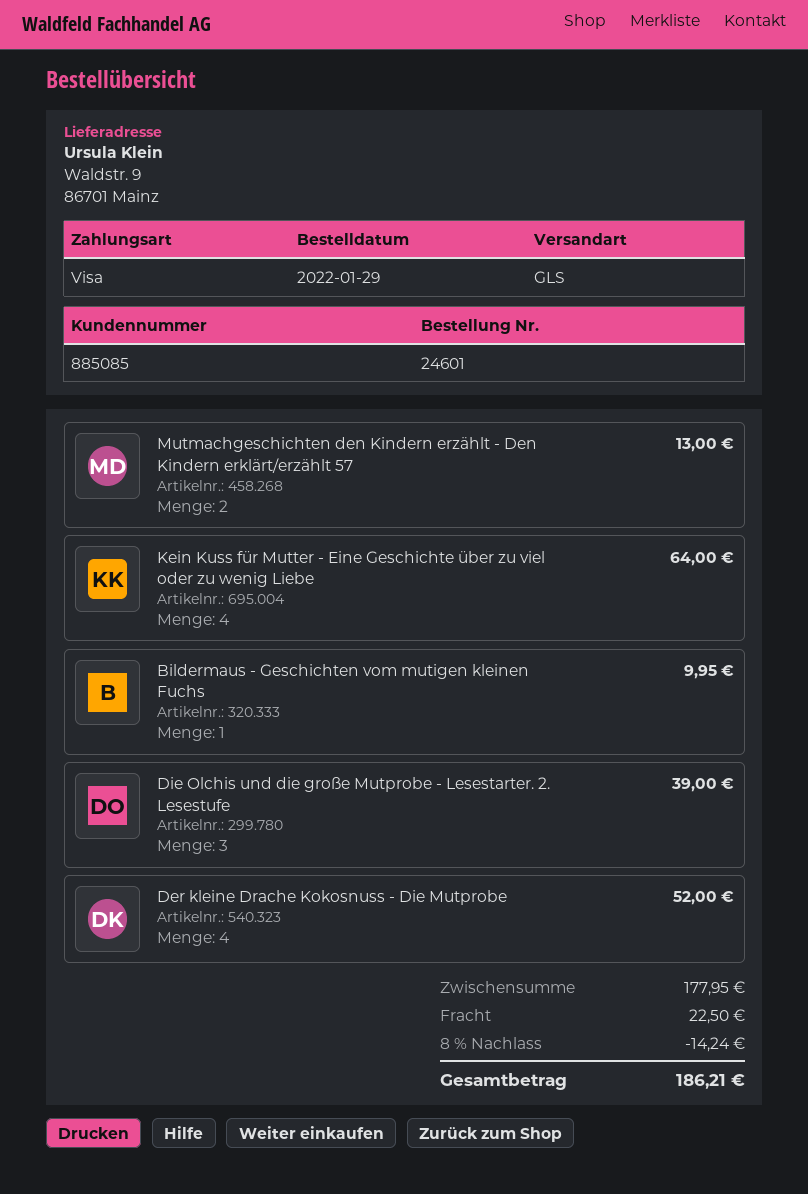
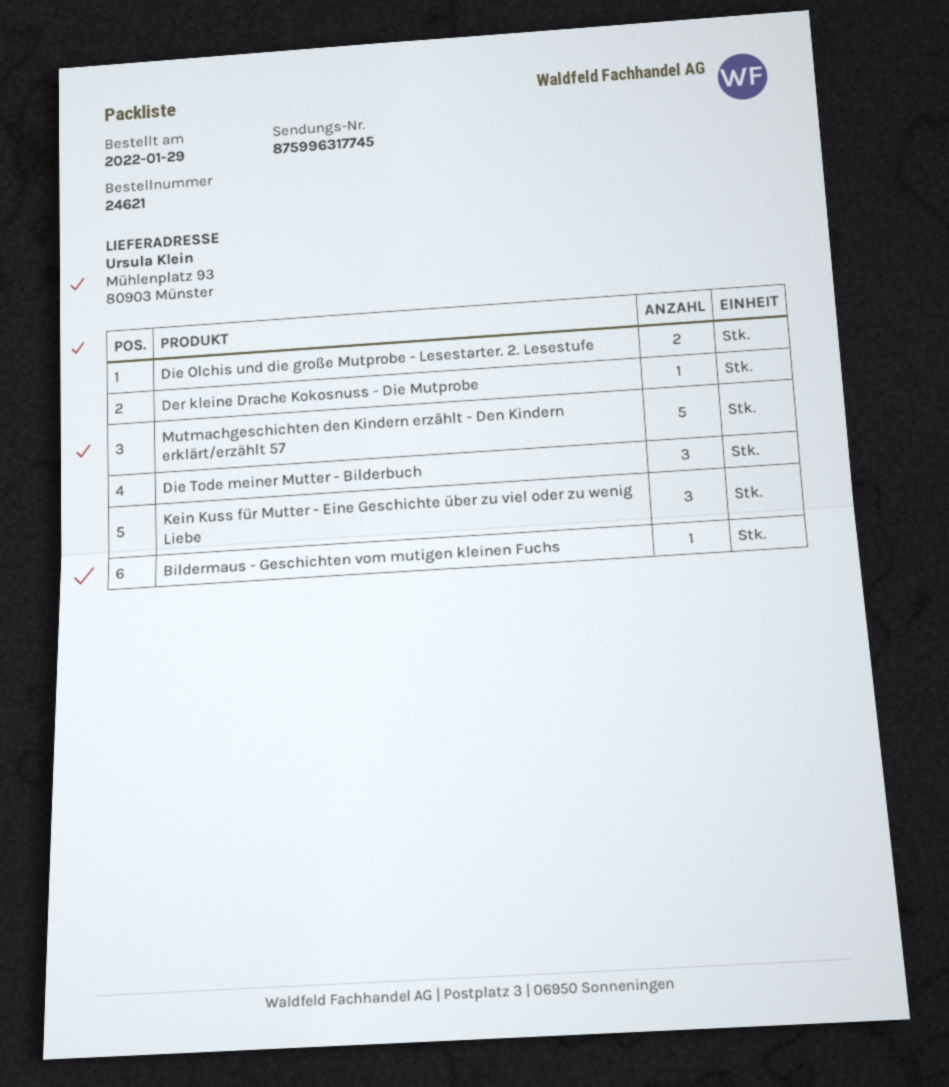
order number: 24601 -> 24621
ship to: Waldstr. 9, 86701 Mainz -> Mühlenplatz 93, 80903 Münster
Mutmachgeschichten den Kindern erzählt - Den Kindern erklärt/erzählt 57: 2 -> 5
Kein Kuss für Mutter - Eine Geschichte über zu viel oder zu wenig Liebe: 4 -> 3
Die Olchis und die große Mutprobe - Lesestarter. 2. Lesestufe: 3 -> 2
Der kleine Drache Kokosnuss - Die Mutprobe: 4 -> 1
Die Tode meiner Mutter - Bilderbuch: none -> 3

